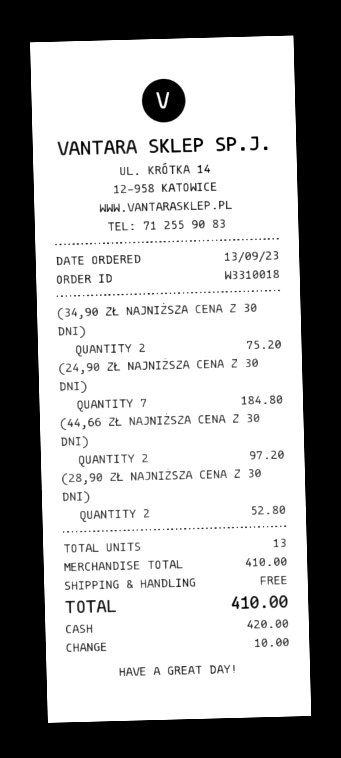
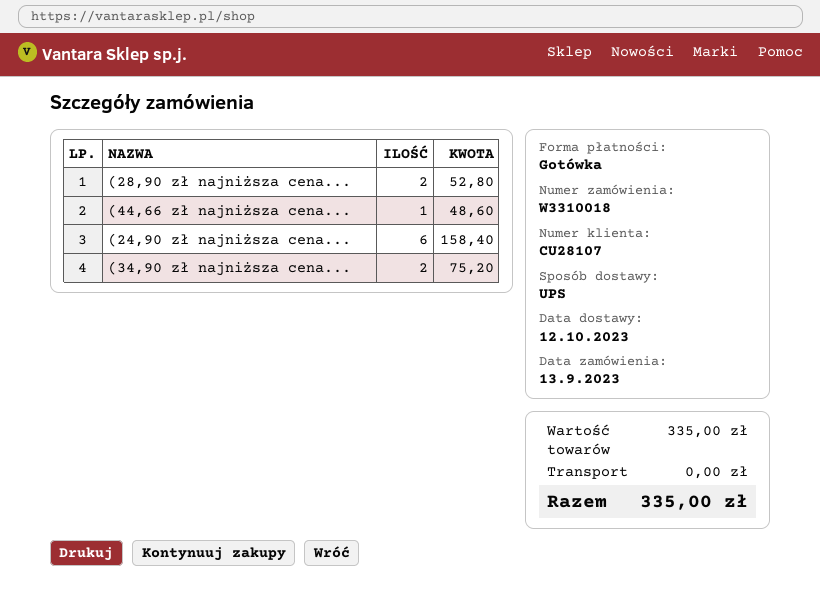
(24,90 ZŁ NAJNIŻSZA CENA Z 30 DNI): 7 for 184.80 -> 6 for 158.40
(44,66 ZŁ NAJNIŻSZA CENA Z 30 DNI): 2 for 97.20 -> 1 for 48.60
subtotal: 410.00 -> 335.00
total: 410.00 -> 335.00

